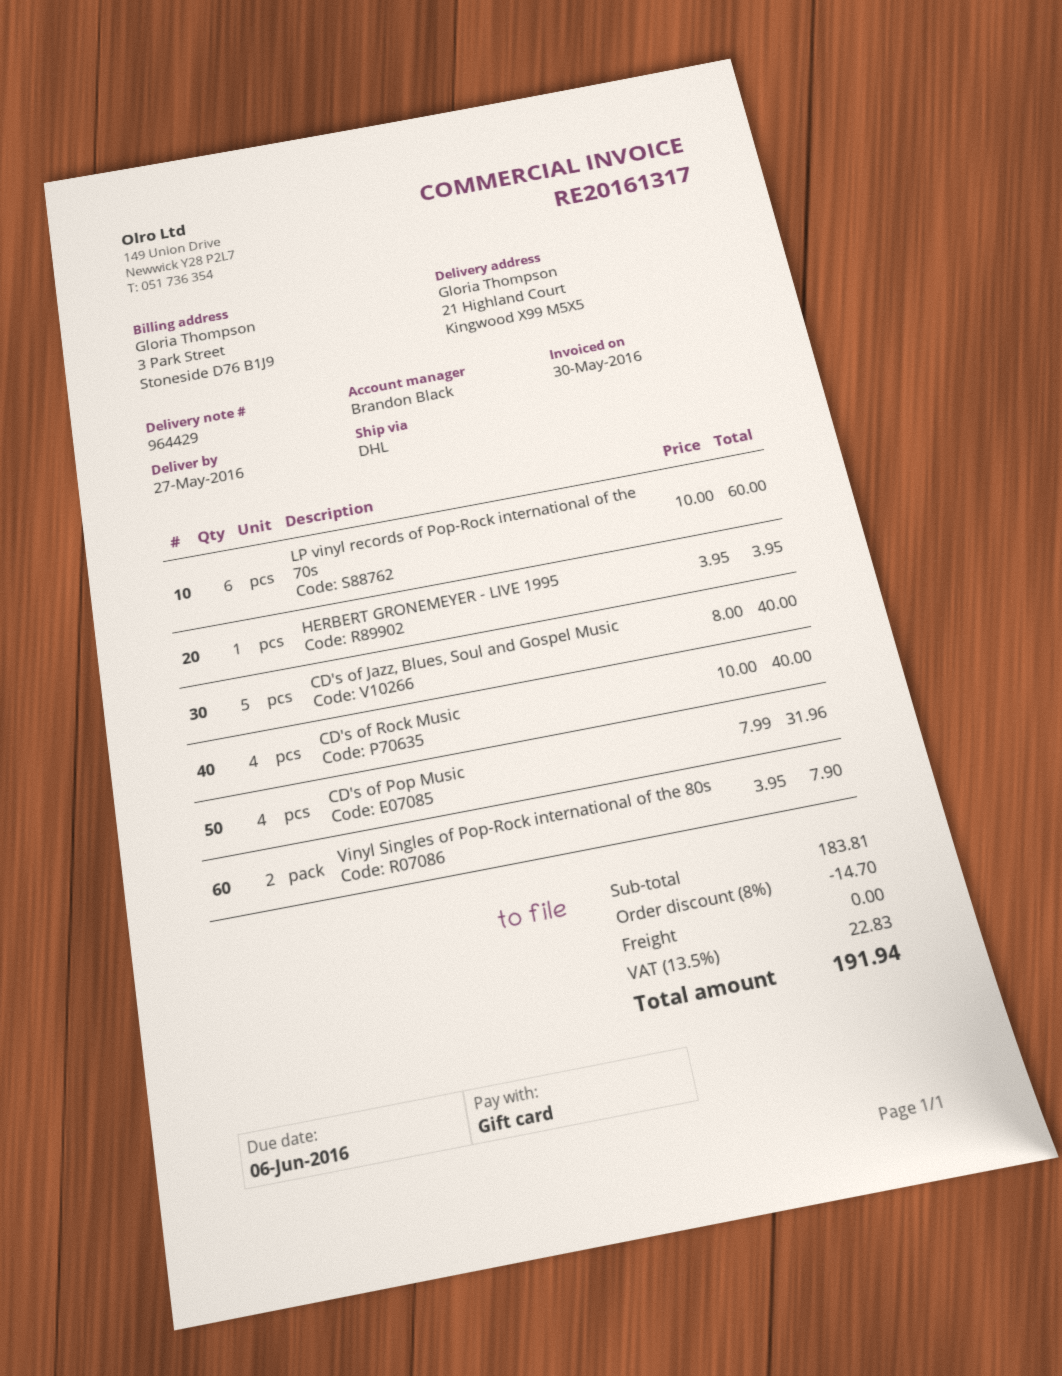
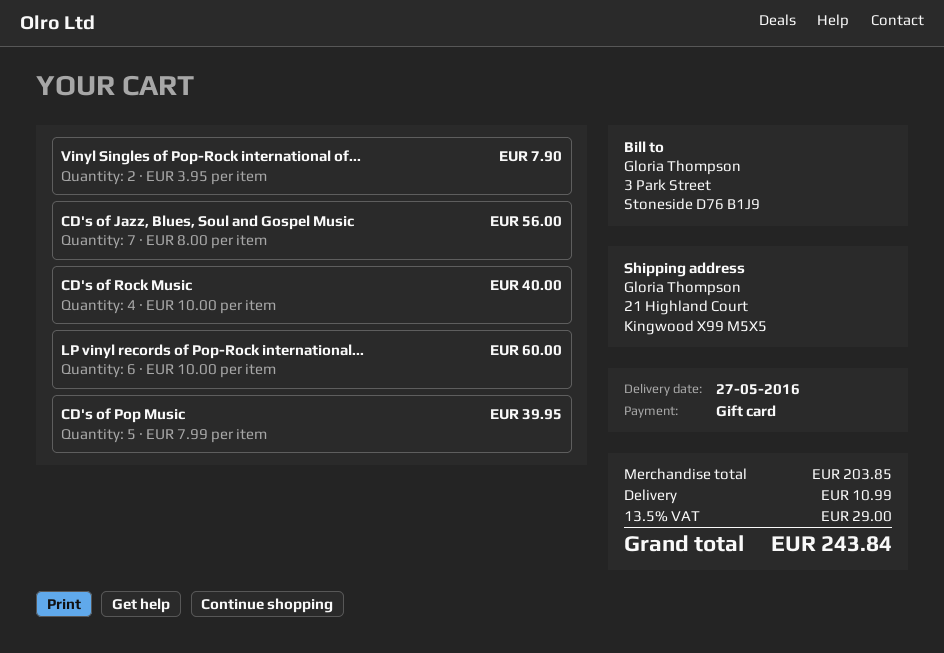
HERBERT GRONEMEYER - LIVE 1995: 1 x 3.95 = 3.95 -> none
CD's of Jazz, Blues, Soul and Gospel Music: 5 x 8.00 = 40.00 -> 7 x 8.00 = 56.00
CD's of Pop Music: 4 x 7.99 = 31.96 -> 5 x 7.99 = 39.95
subtotal: 183.81 -> 203.85
discount: 8% = 14.70 -> none
shipping: 0.00 -> 10.99
tax: 13.5% = 22.83 -> 13.5% = 29.00
total: 191.94 -> 243.84

